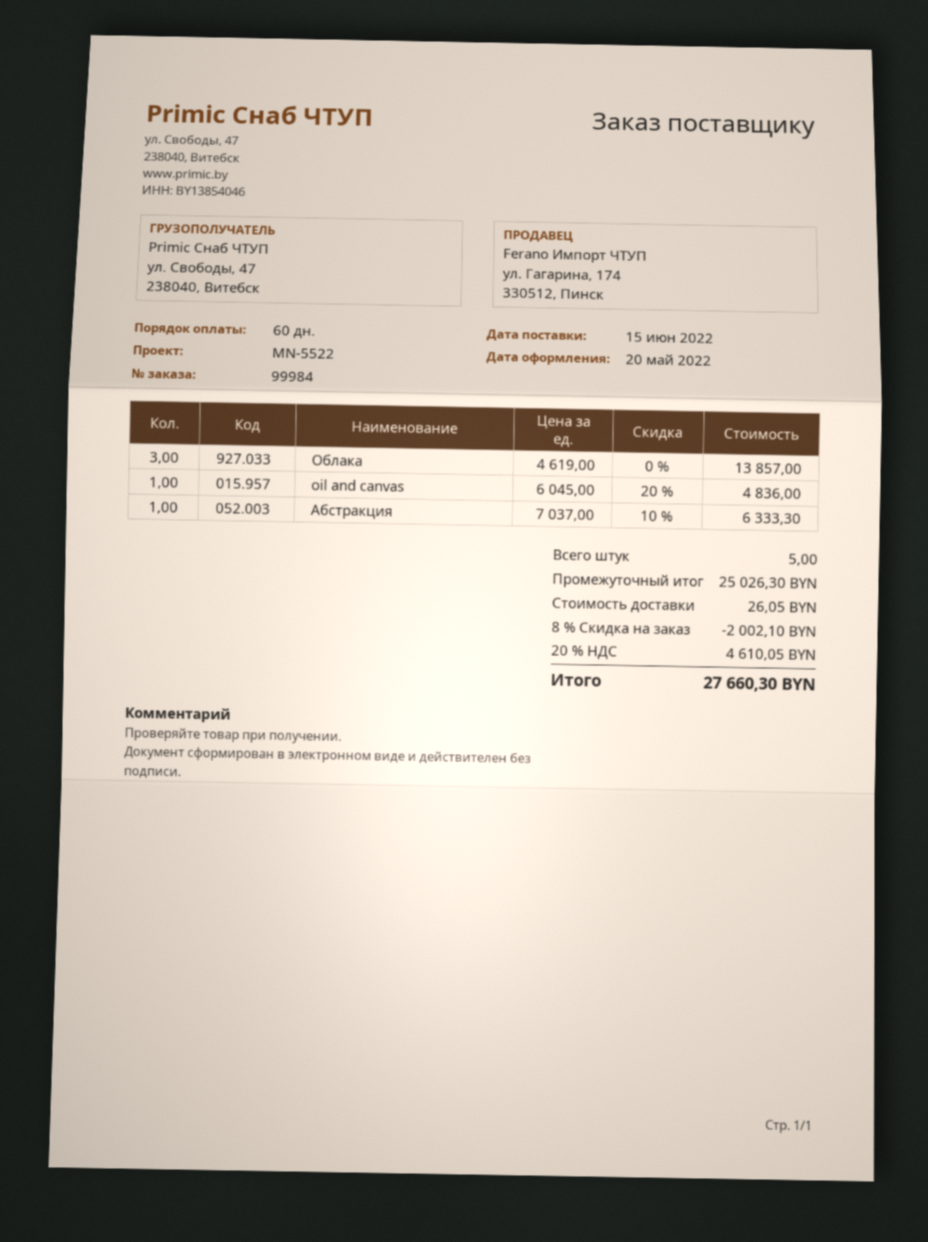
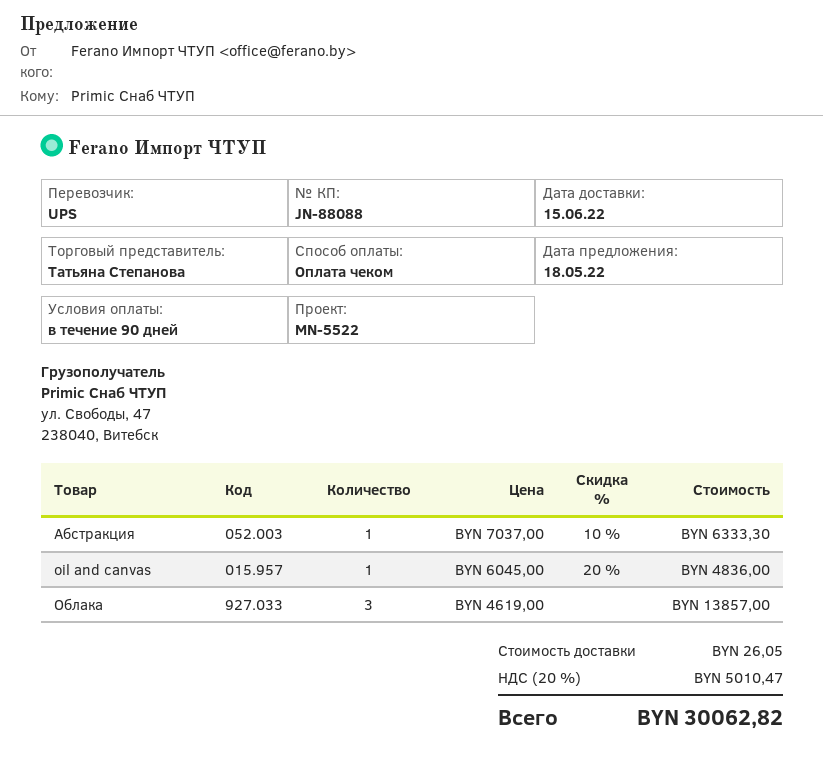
payment terms: 60 days -> 90 days
discount: 8% = 2002.10 -> none
tax: 20% = 4610.05 -> 20% = 5010.47
total: 27660.30 -> 30062.82

